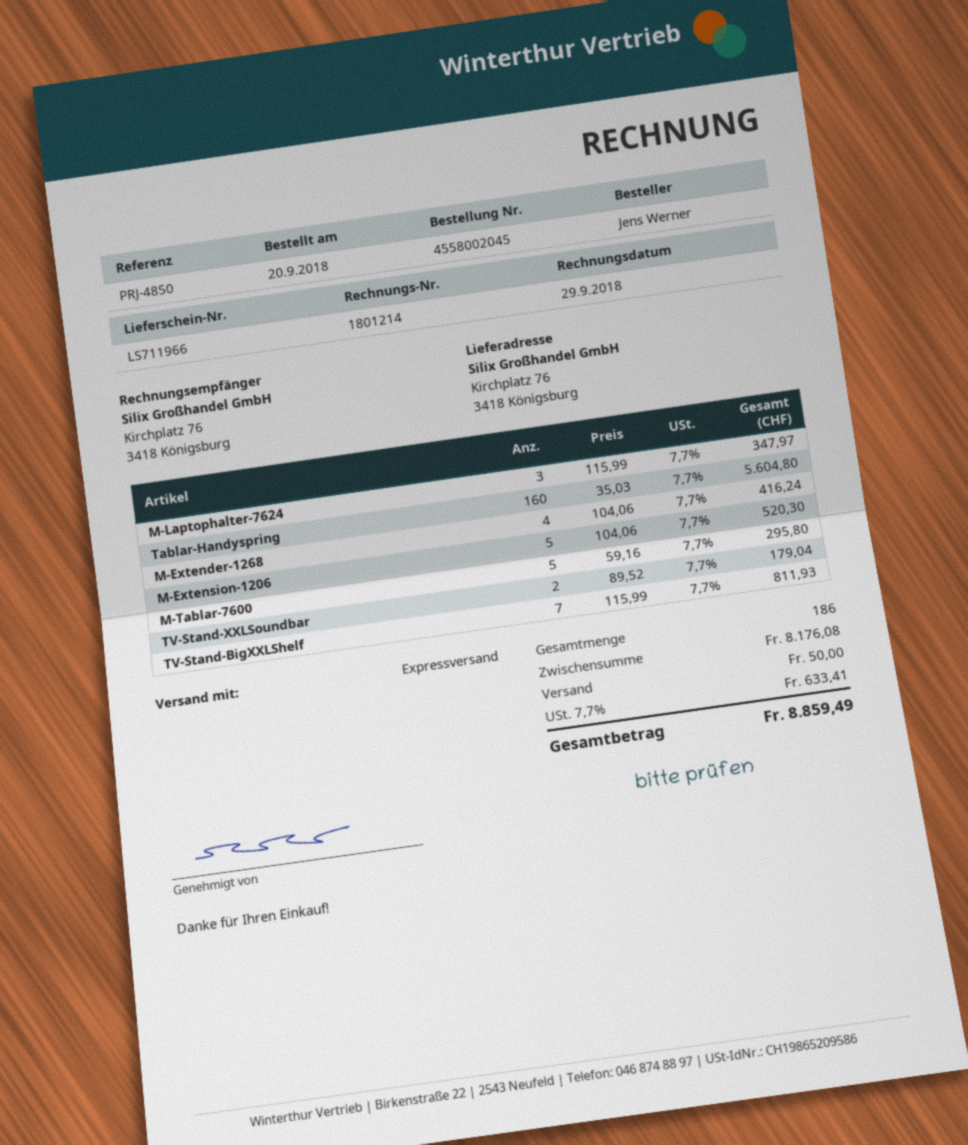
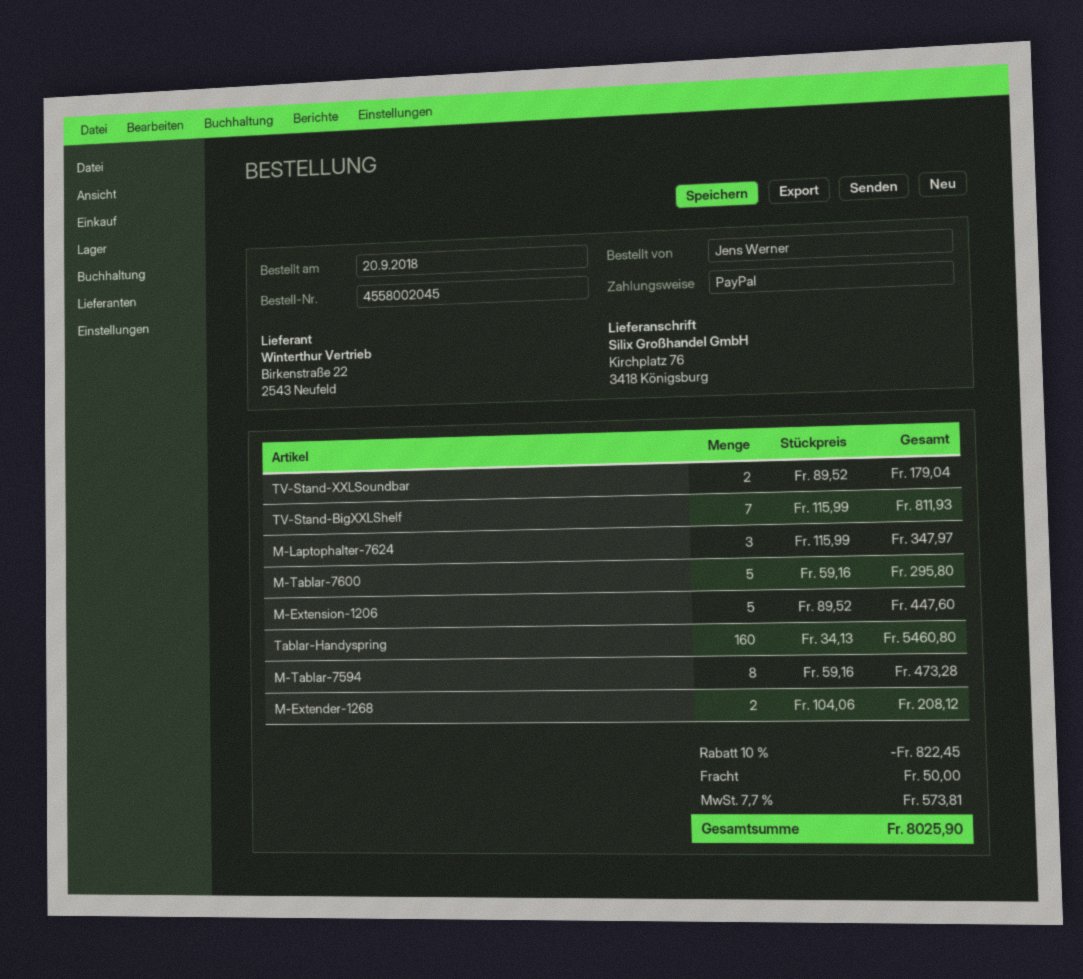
Tablar-Handyspring: 160 x 35.03 = 5604.80 -> 160 x 34.13 = 5460.80
M-Extender-1268: 4 x 104.06 = 416.24 -> 2 x 104.06 = 208.12
M-Extension-1206: 5 x 104.06 = 520.30 -> 5 x 89.52 = 447.60
M-Tablar-7594: none -> 8 x 59.16 = 473.28
discount: none -> 10% = 822.45
tax: 7.7% = 633.41 -> 7.7% = 573.81
total: 8859.49 -> 8025.90

